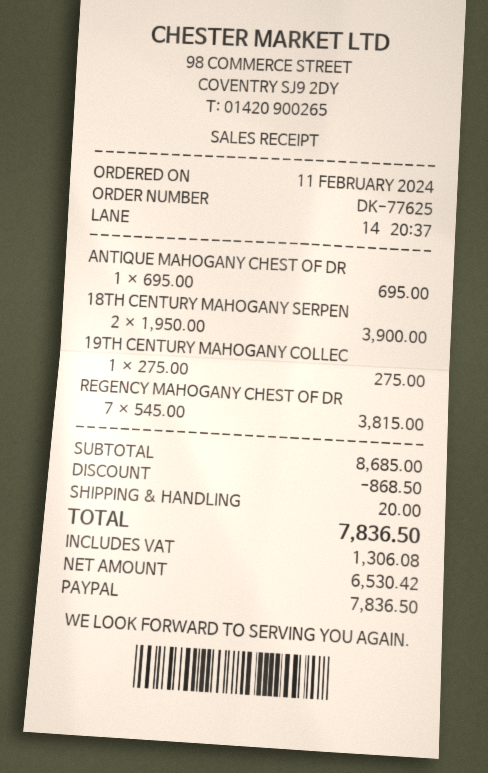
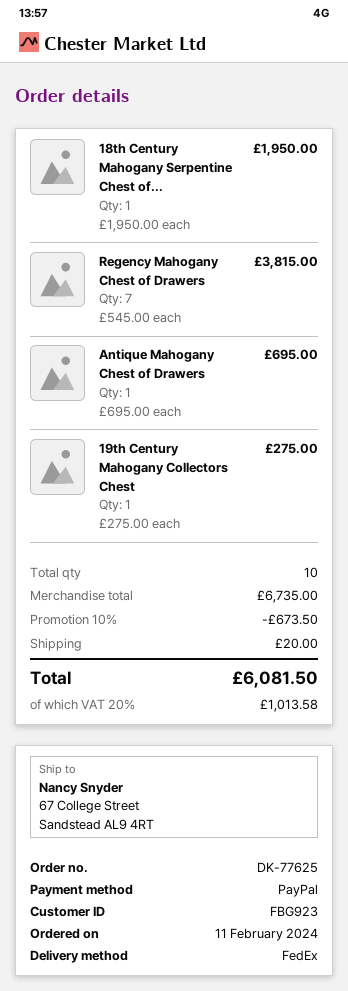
18TH CENTURY MAHOGANY SERPEN: 2 x 1950.00 = 3900.00 -> 1 x 1950.00 = 1950.00
subtotal: 8685.00 -> 6735.00
discount: 868.50 -> 673.50
tax: 1306.08 -> 1013.58
total: 7836.50 -> 6081.50

